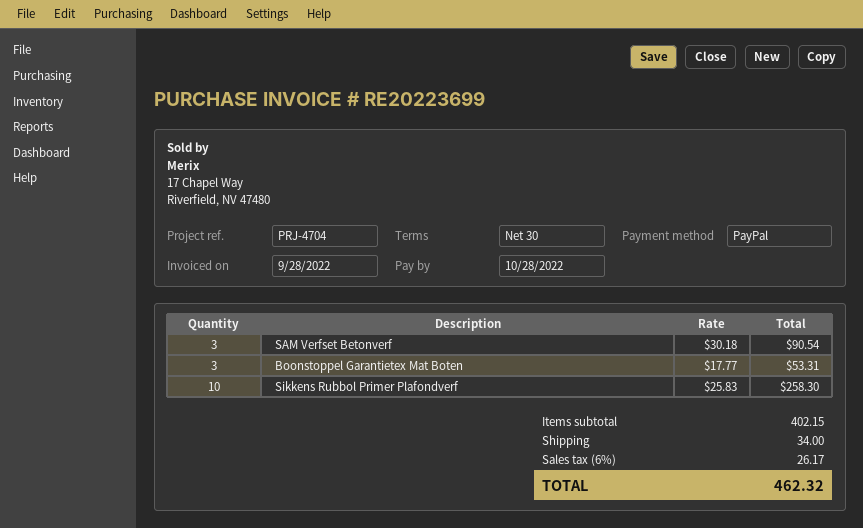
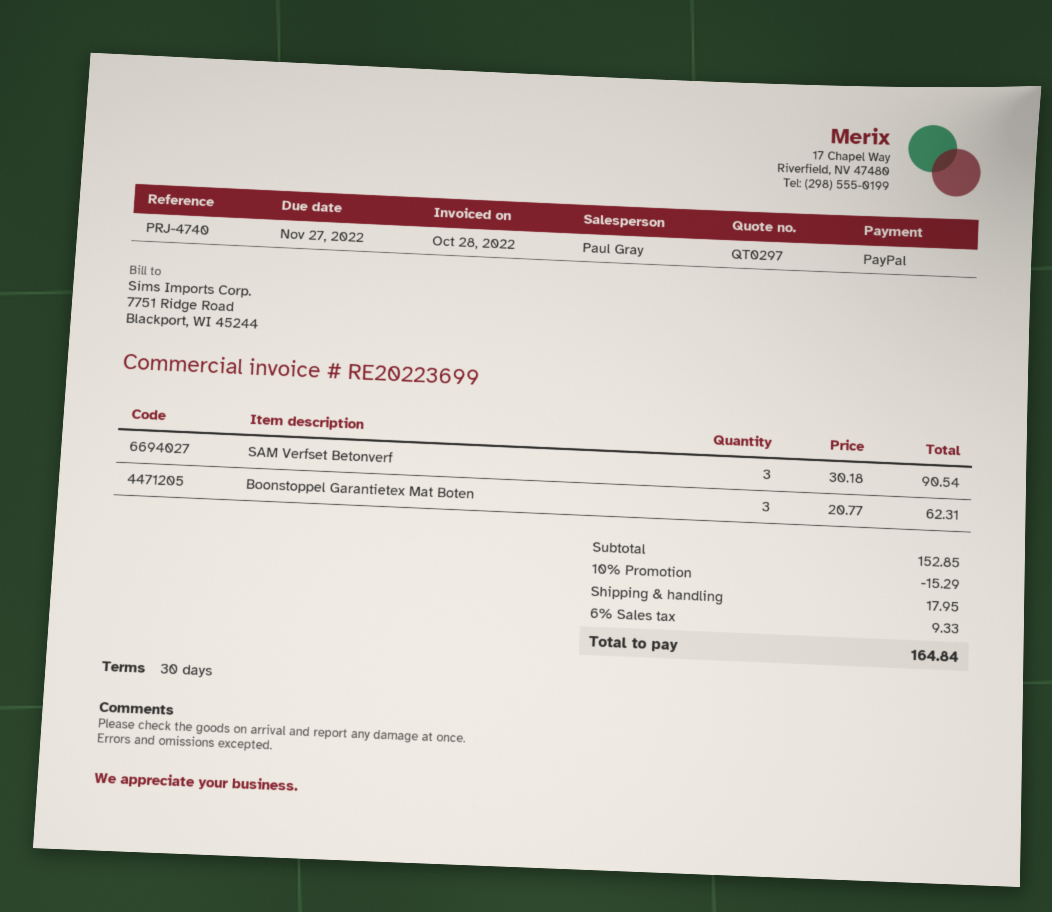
invoice date: 2022-09-28 -> 2022-10-28
due date: 2022-10-28 -> 2022-11-27
reference: PRJ-4704 -> PRJ-4740
Boonstoppel Garantietex Mat Boten: 3 x 17.77 = 53.31 -> 3 x 20.77 = 62.31
Sikkens Rubbol Primer Plafondverf: 10 x 25.83 = 258.30 -> none
subtotal: 402.15 -> 152.85
discount: none -> 10% = 15.29
shipping: 34.00 -> 17.95
tax: 6% = 26.17 -> 6% = 9.33
total: 462.32 -> 164.84

